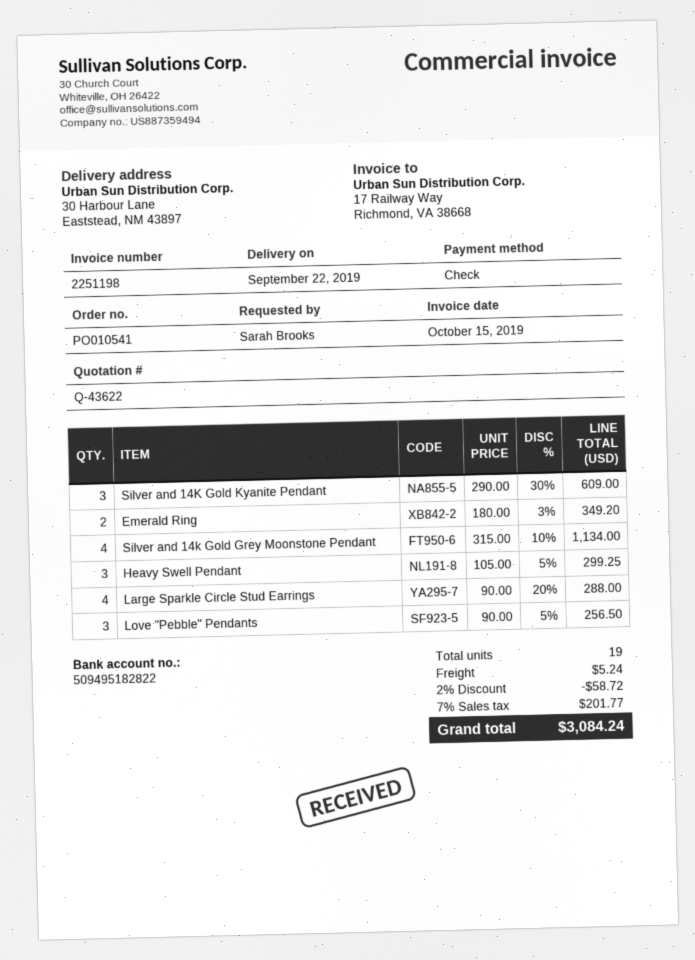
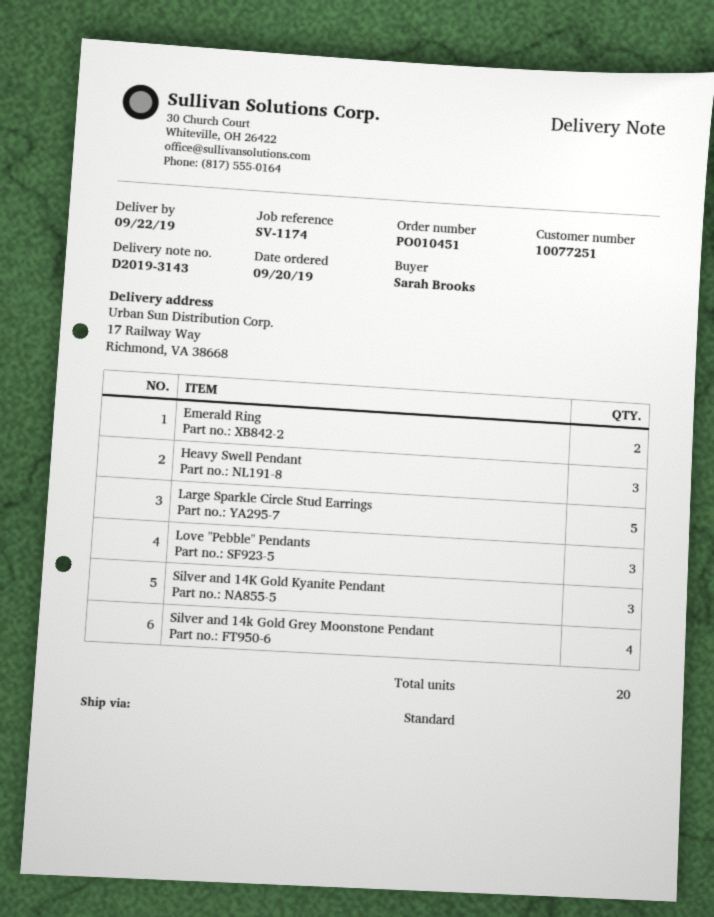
order number: PO010541 -> PO010451
ship to: 30 Harbour Lane, Eaststead, NM 43897 -> 17 Railway Way, Richmond, VA 38668
Large Sparkle Circle Stud Earrings: 4 -> 5
total quantity: 19 -> 20

